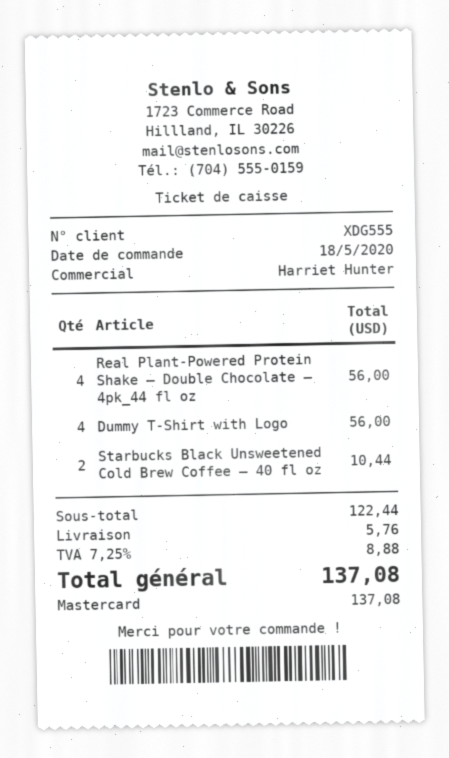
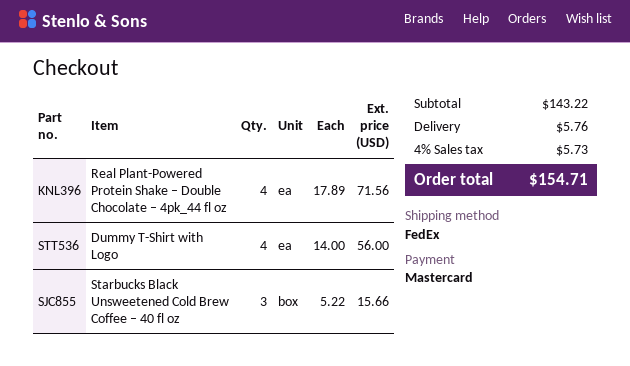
Real Plant-Powered Protein Shake – Double Chocolate – 4pk_44 fl oz: 4 for 56.00 -> 4 for 71.56
Starbucks Black Unsweetened Cold Brew Coffee – 40 fl oz: 2 for 10.44 -> 3 for 15.66
subtotal: 122.44 -> 143.22
tax: 7.25% = 8.88 -> 4% = 5.73
total: 137.08 -> 154.71

